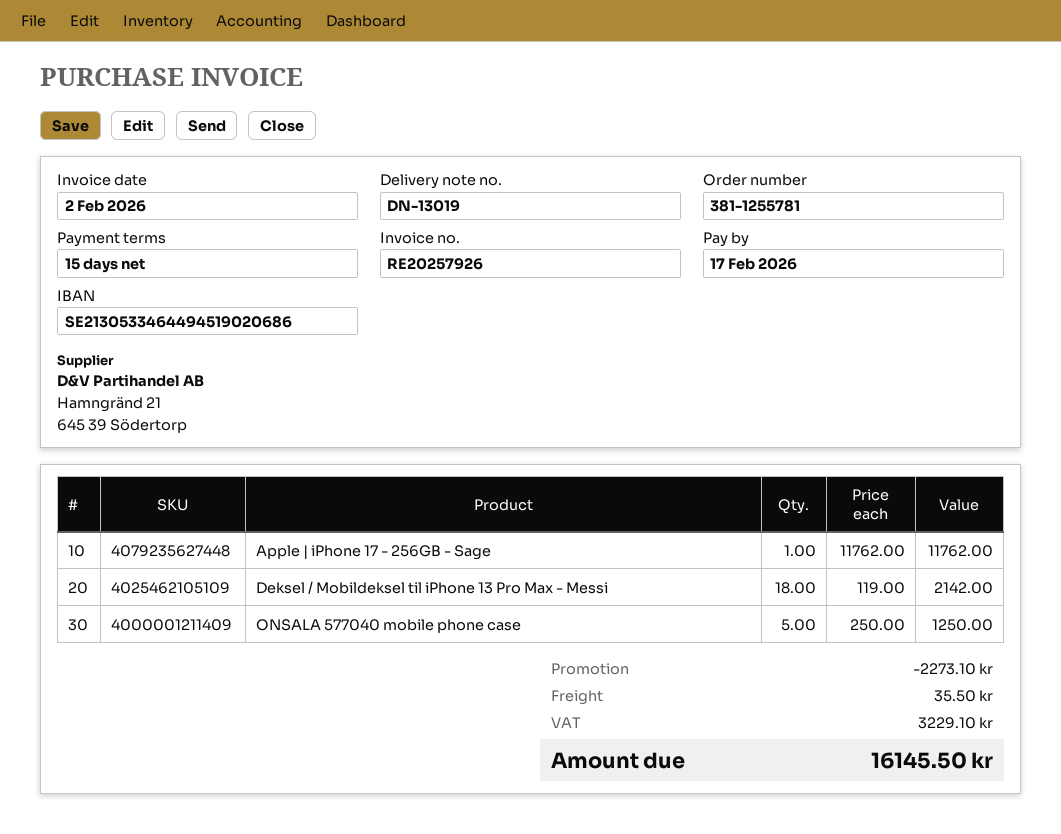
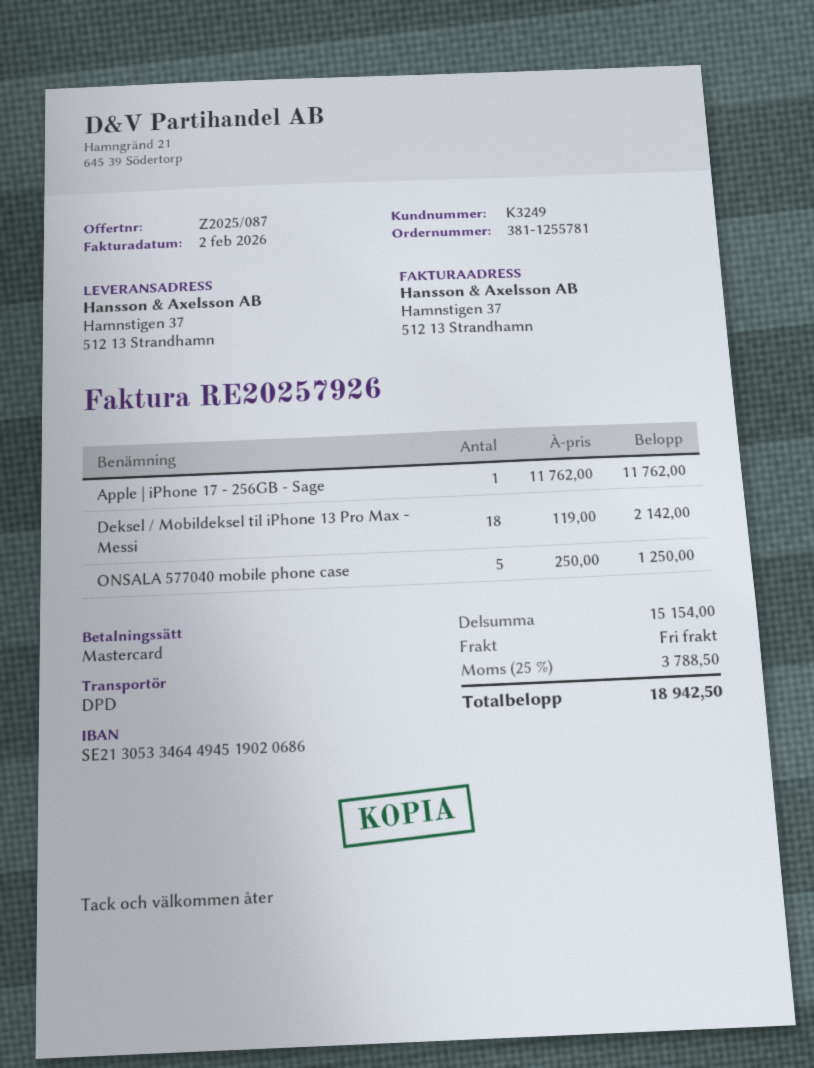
discount: 2273.10 -> none
shipping: 35.50 -> 0.00
tax: 3229.10 -> 3788.50
total: 16145.50 -> 18942.50

